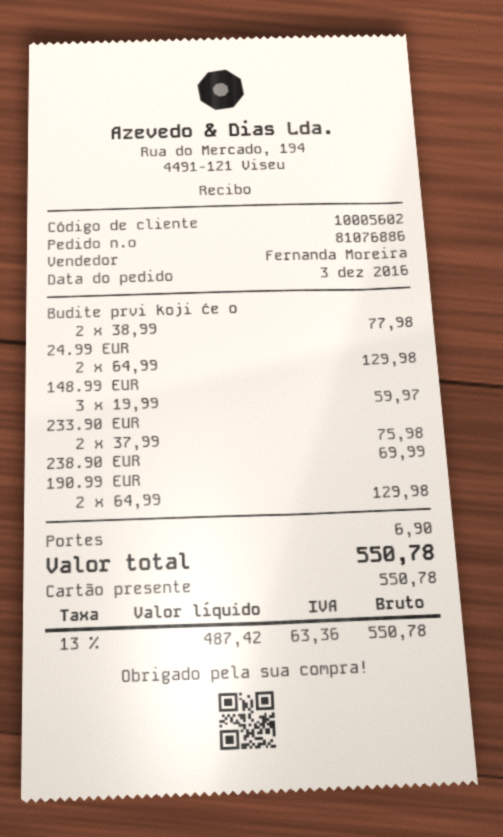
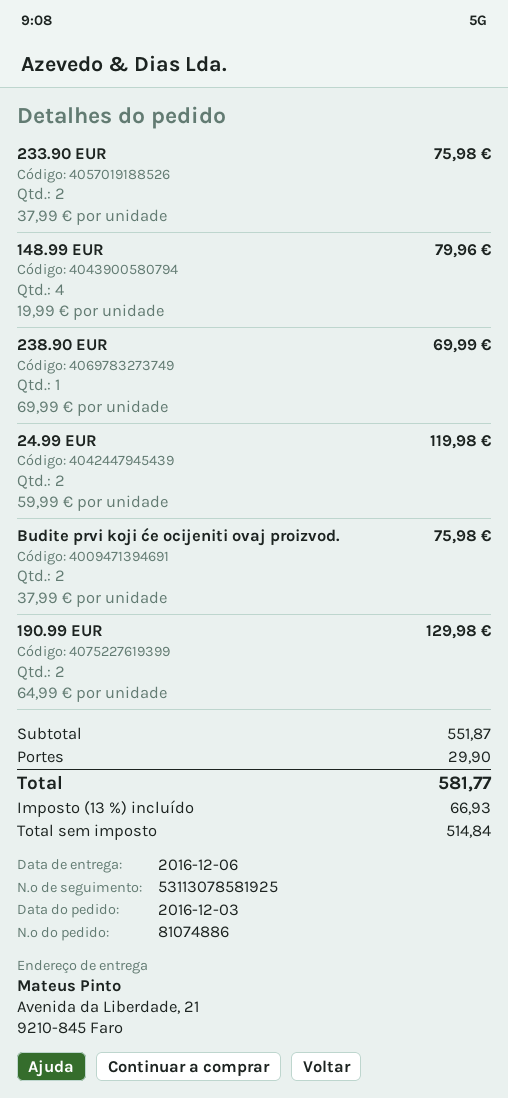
order number: 81076886 -> 81074886
Budite prvi koji će o: 2 x 38.99 = 77.98 -> 2 x 37.99 = 75.98
24.99 EUR: 2 x 64.99 = 129.98 -> 2 x 59.99 = 119.98
148.99 EUR: 3 x 19.99 = 59.97 -> 4 x 19.99 = 79.96
shipping: 6.90 -> 29.90
net: 487.42 -> 514.84
tax: 13% = 63.36 -> 13% = 66.93
total: 550.78 -> 581.77

